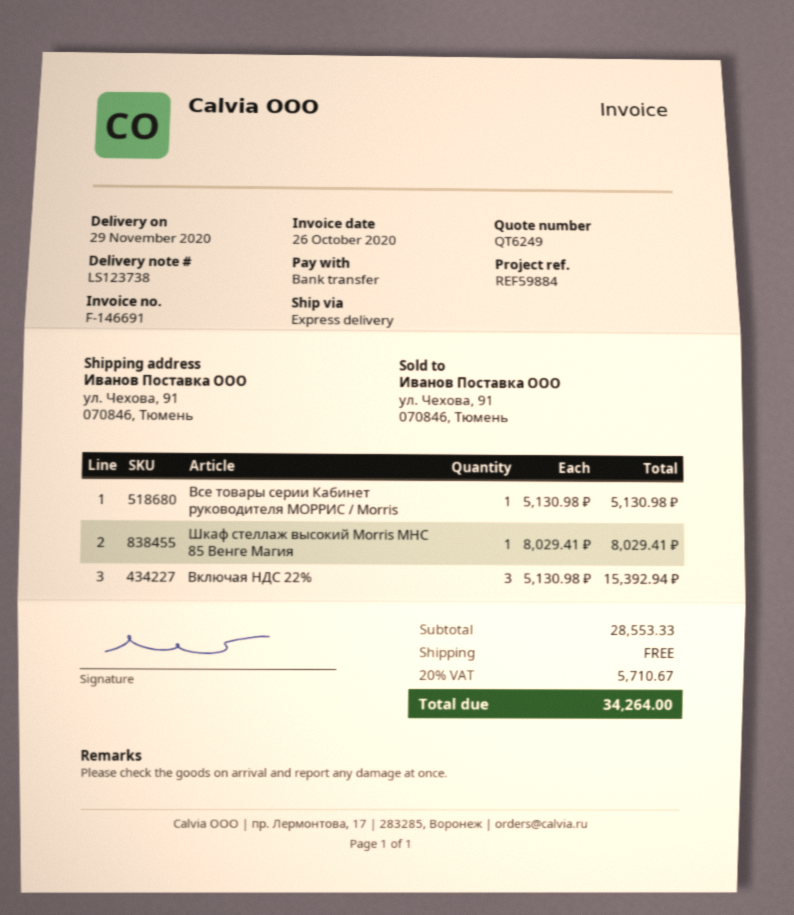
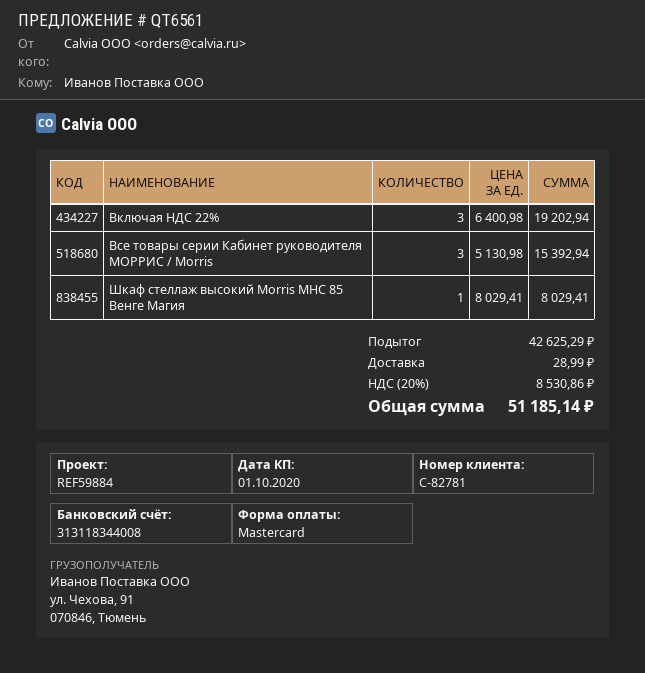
quote number: QT6249 -> QT6561
payment method: bank transfer -> Mastercard
Все товары серии Кабинет руководителя МОРРИС / Morris: 1 x 5130.98 = 5130.98 -> 3 x 5130.98 = 15392.94
Включая НДС 22%: 3 x 5130.98 = 15392.94 -> 3 x 6400.98 = 19202.94
subtotal: 28553.33 -> 42625.29
shipping: 0.00 -> 28.99
tax: 20% = 5710.67 -> 20% = 8530.86
total: 34264.00 -> 51185.14

